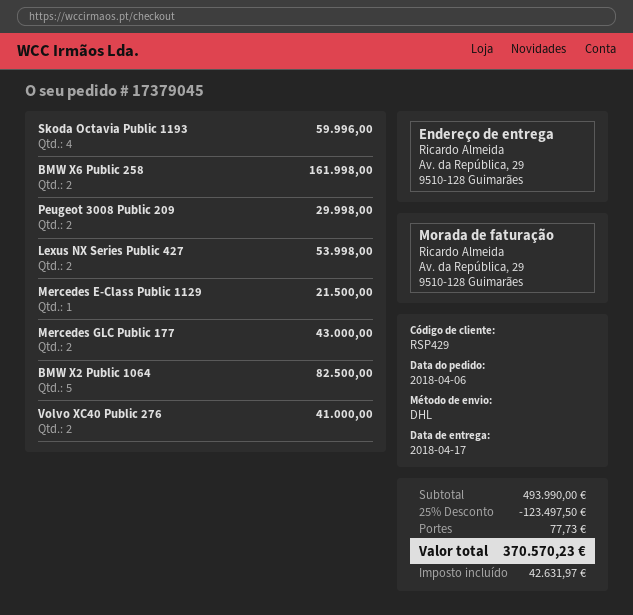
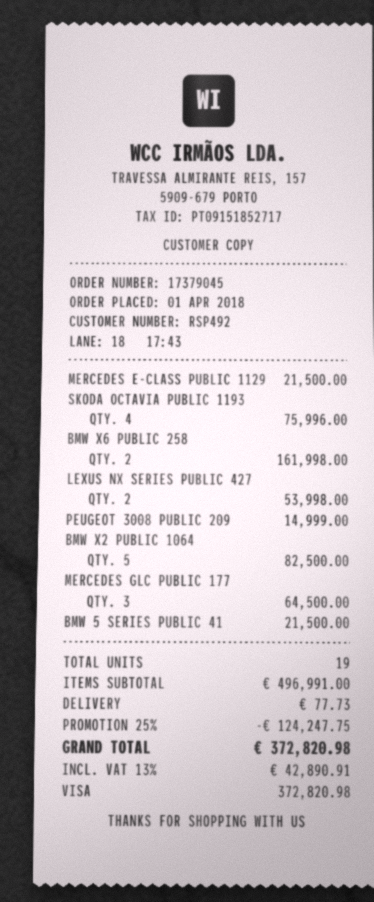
order date: 2018-04-06 -> 2018-04-01
customer number: RSP429 -> RSP492
Skoda Octavia Public 1193: 4 for 59996.00 -> 4 for 75996.00
Peugeot 3008 Public 209: 2 for 29998.00 -> 1 for 14999.00
Mercedes GLC Public 177: 2 for 43000.00 -> 3 for 64500.00
Volvo XC40 Public 276: 2 for 41000.00 -> none
BMW 5 SERIES PUBLIC 41: none -> 1 for 21500.00
subtotal: 493990.00 -> 496991.00
discount: 25% = 123497.50 -> 25% = 124247.75
tax: 42631.97 -> 42890.91
total: 370570.23 -> 372820.98

